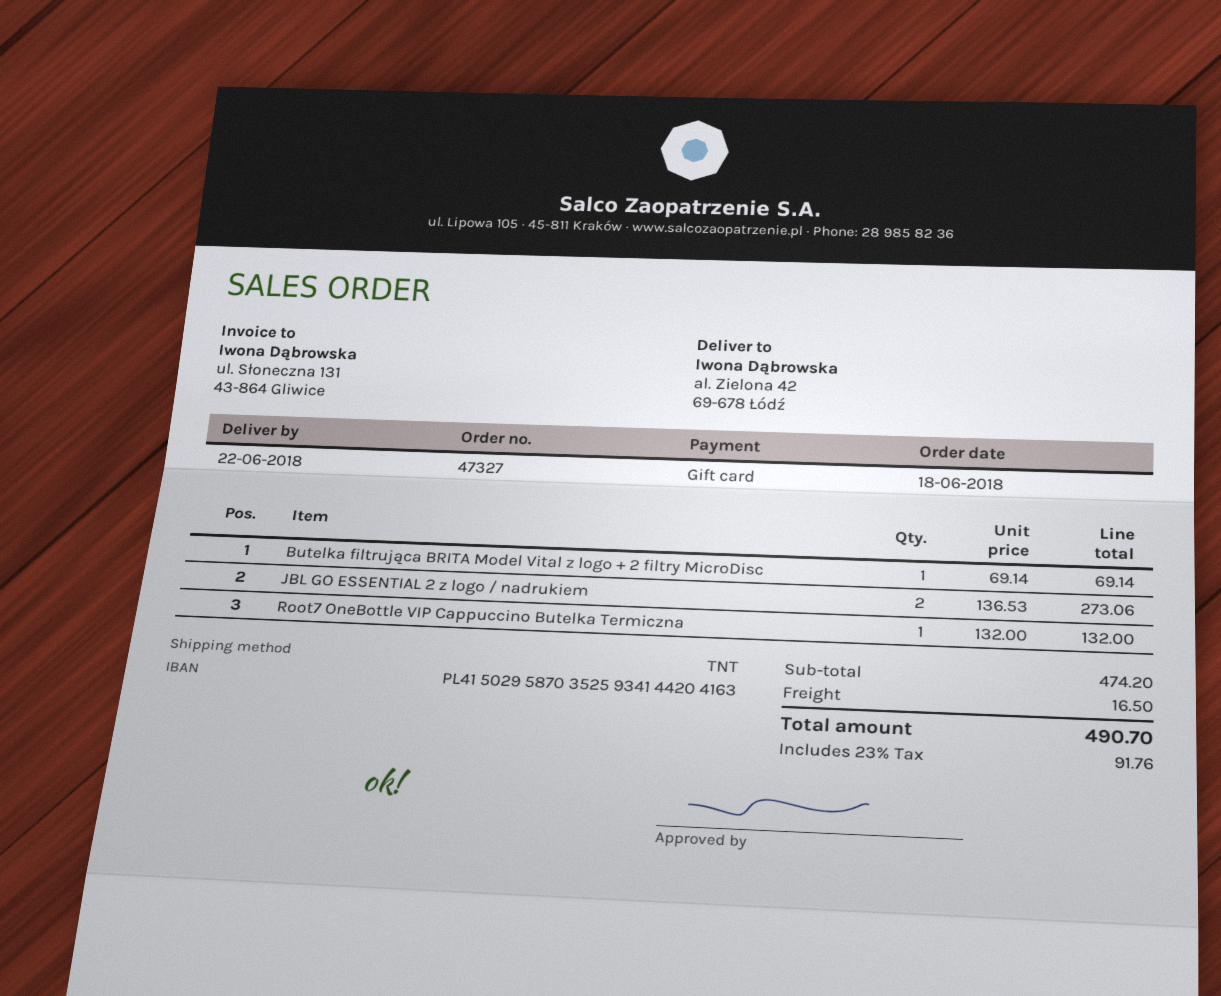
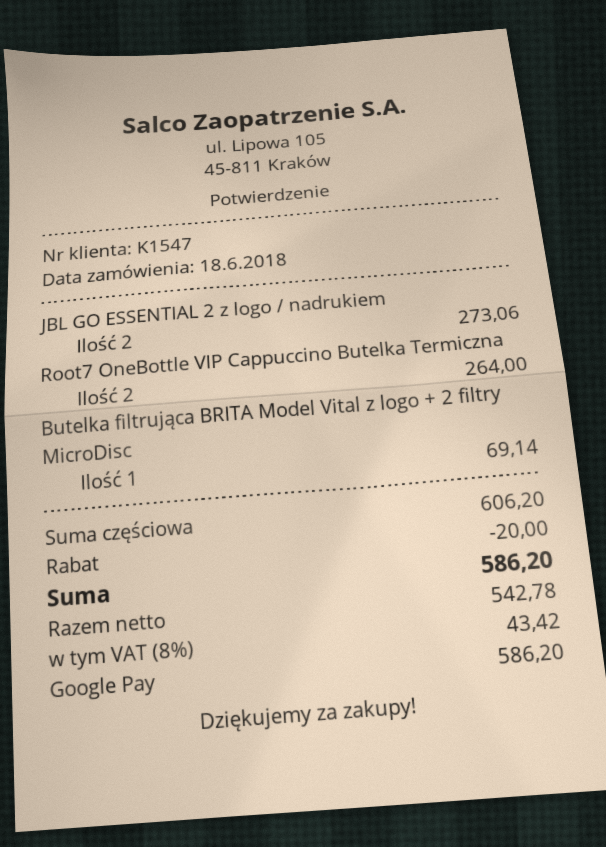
payment method: gift card -> Google Pay
Root7 OneBottle VIP Cappuccino Butelka Termiczna: 1 for 132.00 -> 2 for 264.00
subtotal: 474.20 -> 606.20
discount: none -> 20.00
shipping: 16.50 -> none
tax: 23% = 91.76 -> 8% = 43.42
total: 490.70 -> 586.20

